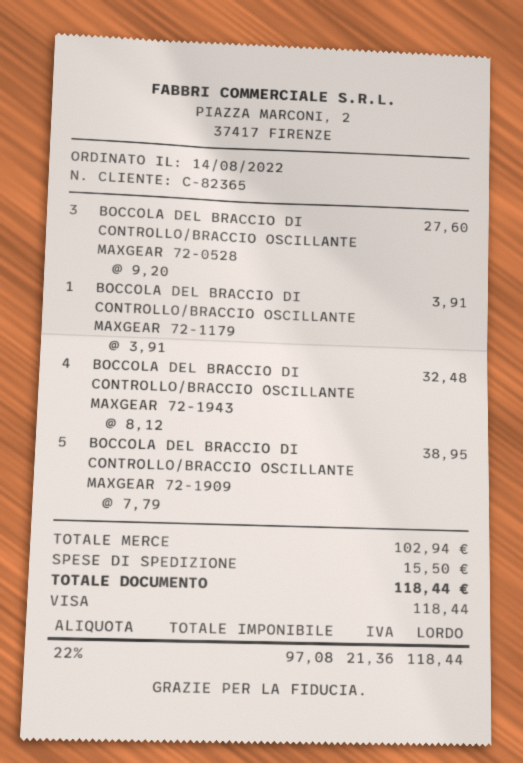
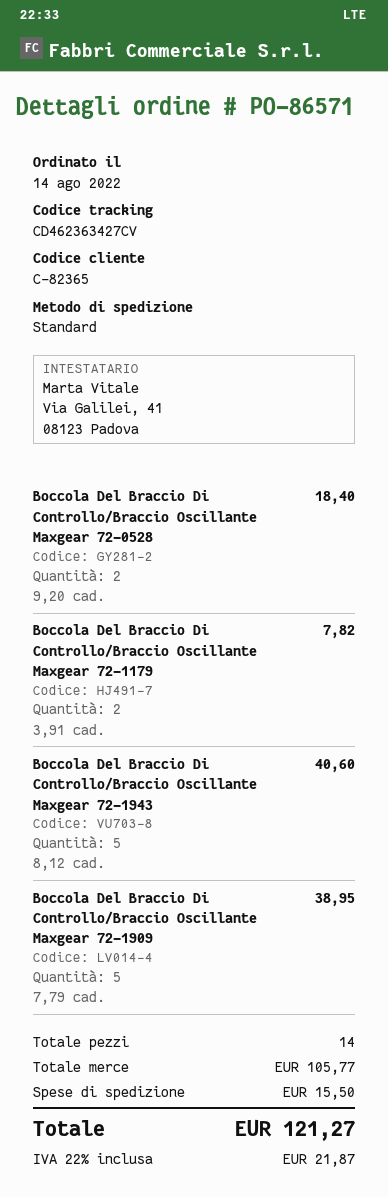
BOCCOLA DEL BRACCIO DI CONTROLLO/BRACCIO OSCILLANTE MAXGEAR 72-0528: 3 x 9.20 = 27.60 -> 2 x 9.20 = 18.40
BOCCOLA DEL BRACCIO DI CONTROLLO/BRACCIO OSCILLANTE MAXGEAR 72-1179: 1 x 3.91 = 3.91 -> 2 x 3.91 = 7.82
BOCCOLA DEL BRACCIO DI CONTROLLO/BRACCIO OSCILLANTE MAXGEAR 72-1943: 4 x 8.12 = 32.48 -> 5 x 8.12 = 40.60
subtotal: 102.94 -> 105.77
tax: 22% = 21.36 -> 22% = 21.87
total: 118.44 -> 121.27

